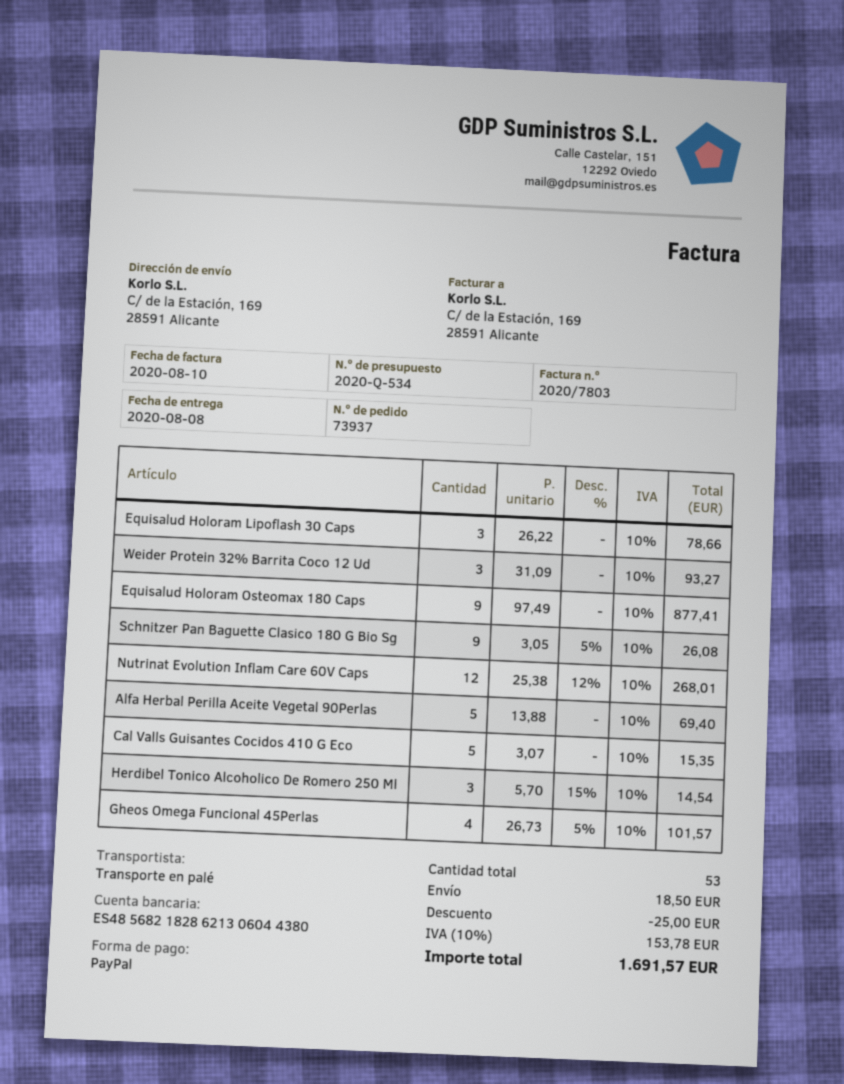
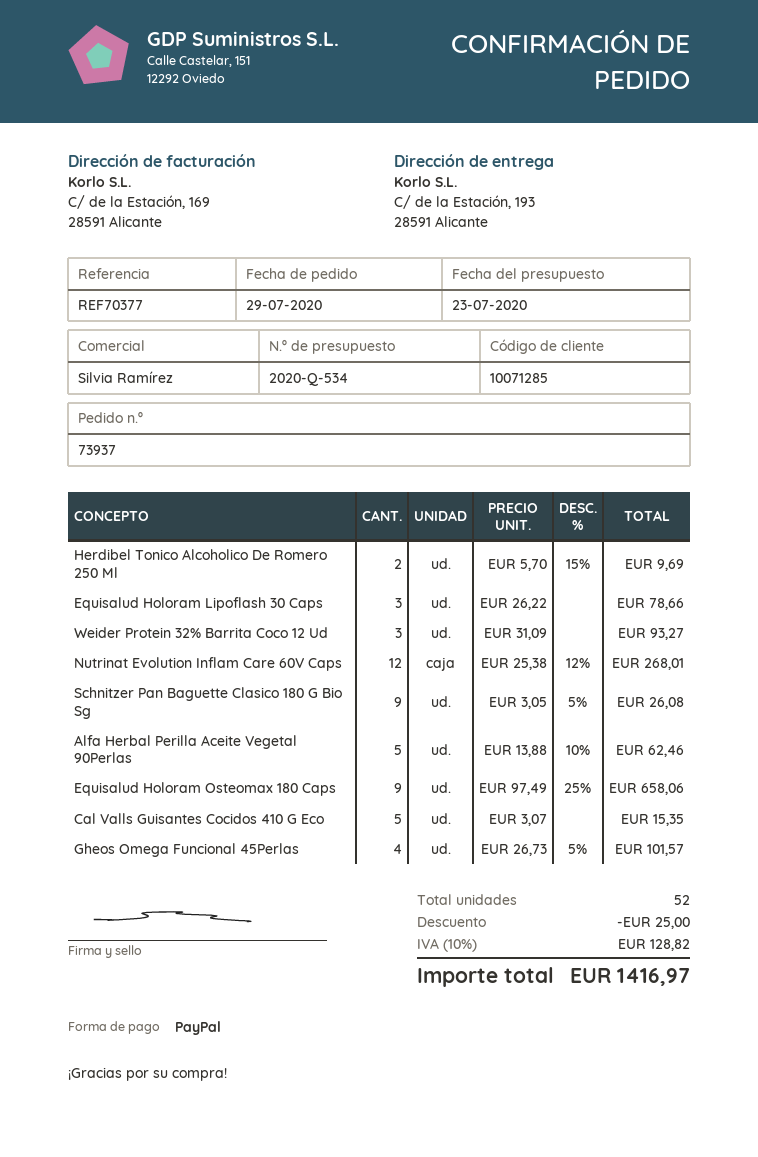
ship to: C/ de la Estación, 169, 28591 Alicante -> C/ de la Estación, 193, 28591 Alicante
Equisalud Holoram Osteomax 180 Caps: 9 x 97.49 = 877.41 -> 9 x 97.49 - 25% = 658.06
Alfa Herbal Perilla Aceite Vegetal 90Perlas: 5 x 13.88 = 69.40 -> 5 x 13.88 - 10% = 62.46
Herdibel Tonico Alcoholico De Romero 250 Ml: 3 x 5.70 - 15% = 14.54 -> 2 x 5.70 - 15% = 9.69
total quantity: 53 -> 52
shipping: 18.50 -> none
tax: 10% = 153.78 -> 10% = 128.82
total: 1691.57 -> 1416.97

